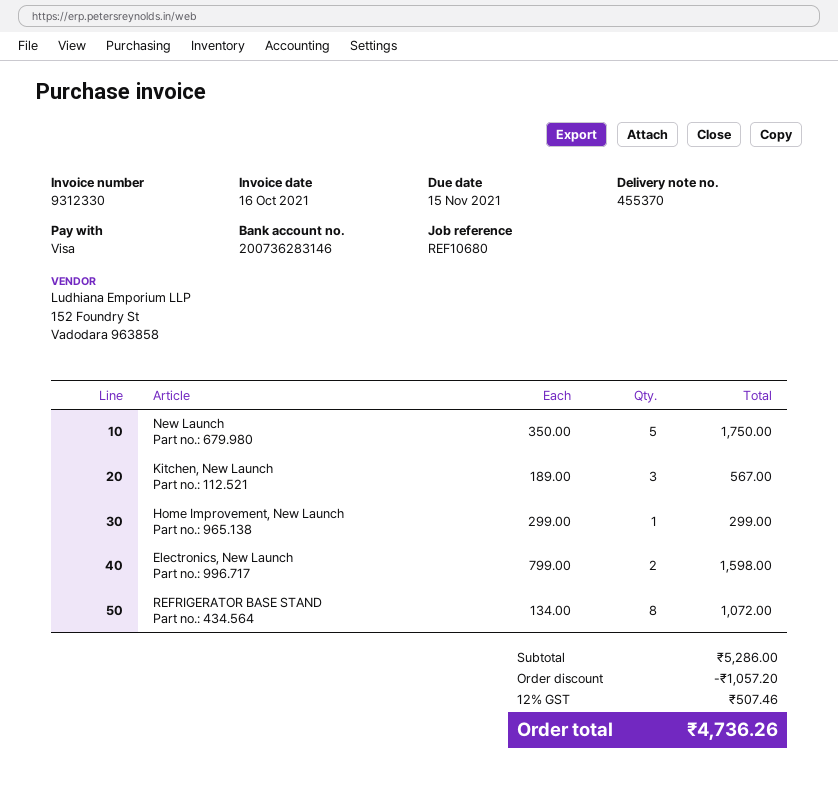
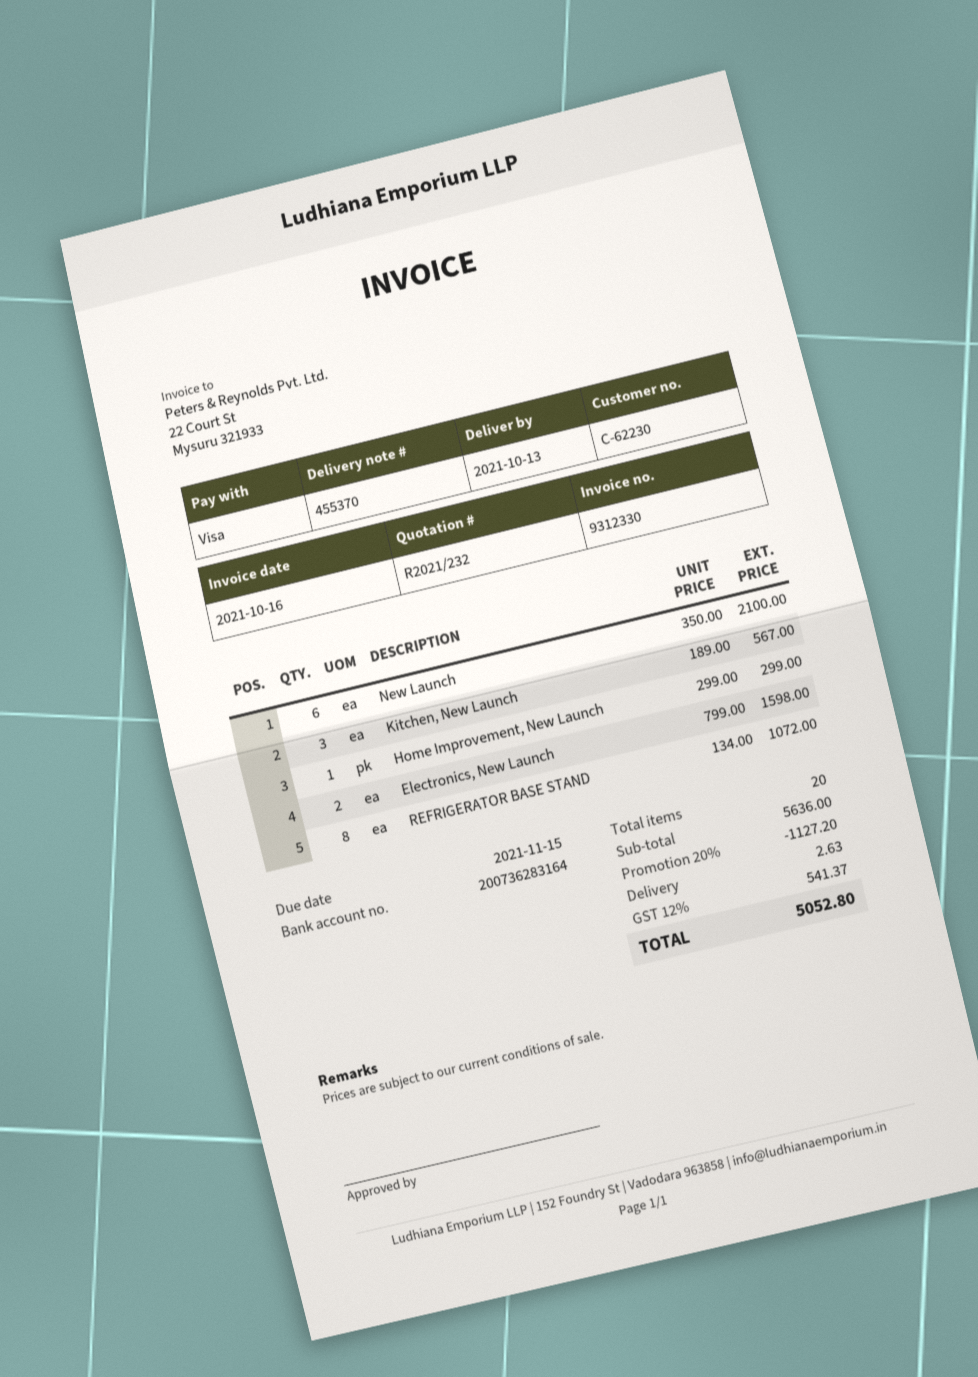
bank account: 200736283146 -> 200736283164
New Launch: 5 x 350.00 = 1750.00 -> 6 x 350.00 = 2100.00
subtotal: 5286.00 -> 5636.00
discount: 1057.20 -> 1127.20
shipping: none -> 2.63
tax: 12% = 507.46 -> 12% = 541.37
total: 4736.26 -> 5052.80

